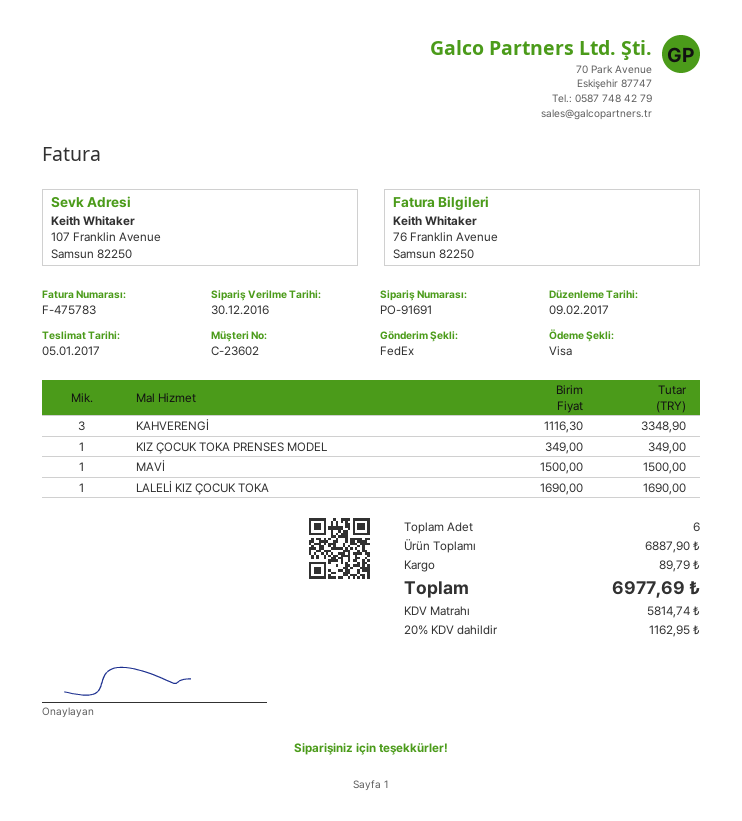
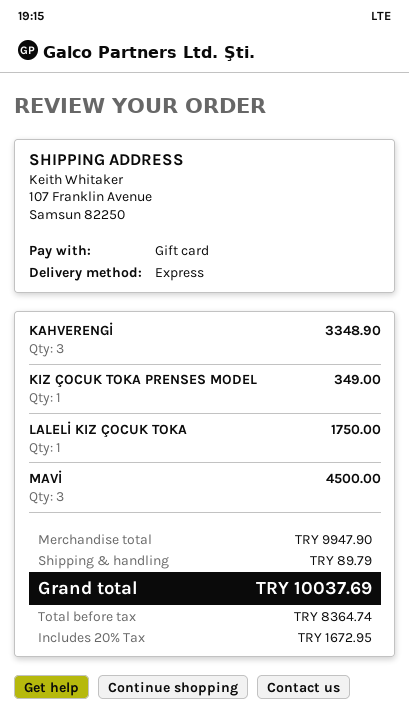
payment method: Visa -> gift card
shipping method: FedEx -> express
MAVİ: 1 for 1500.00 -> 3 for 4500.00
LALELİ KIZ ÇOCUK TOKA: 1 for 1690.00 -> 1 for 1750.00
subtotal: 6887.90 -> 9947.90
net: 5814.74 -> 8364.74
tax: 20% = 1162.95 -> 20% = 1672.95
total: 6977.69 -> 10037.69

